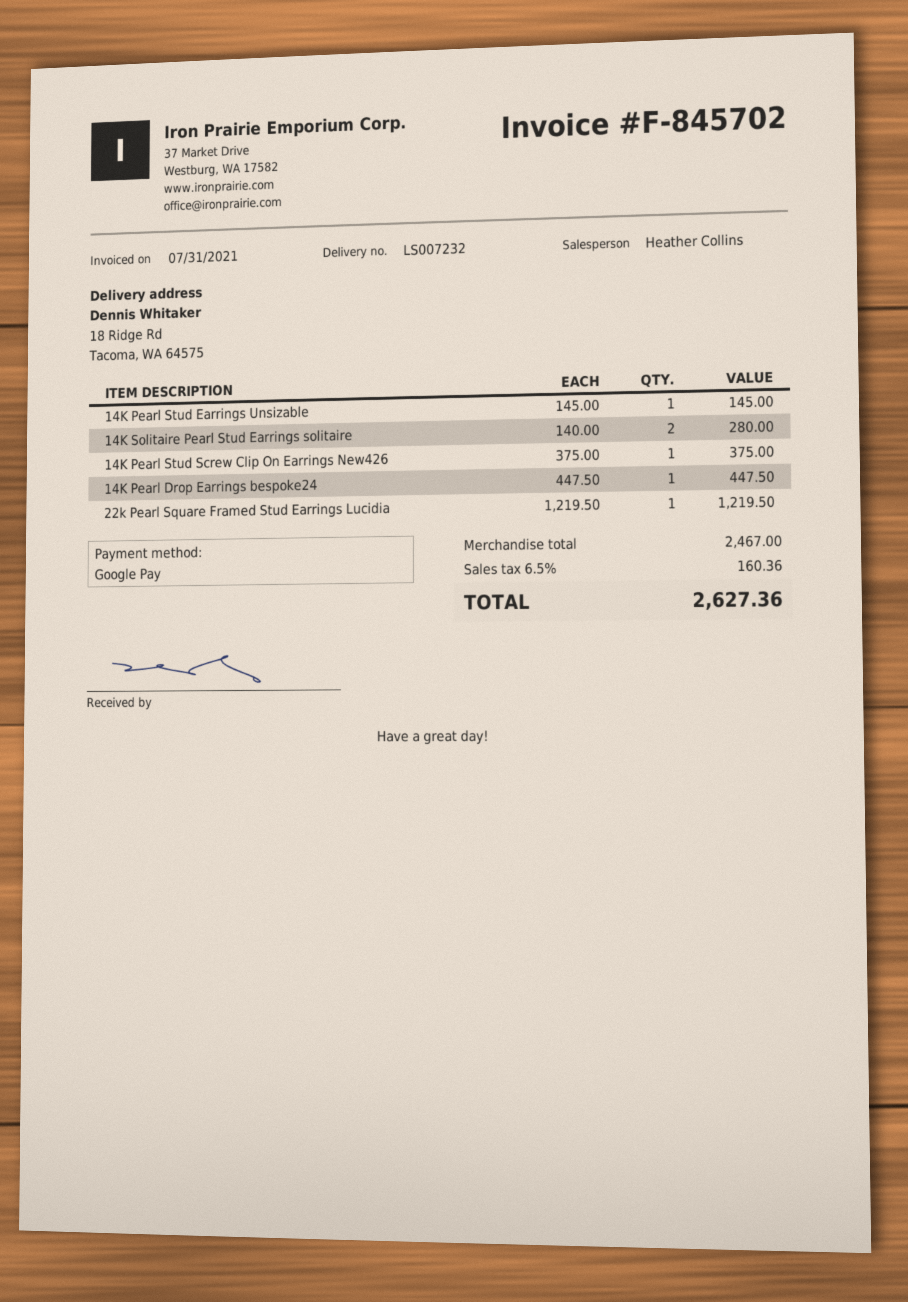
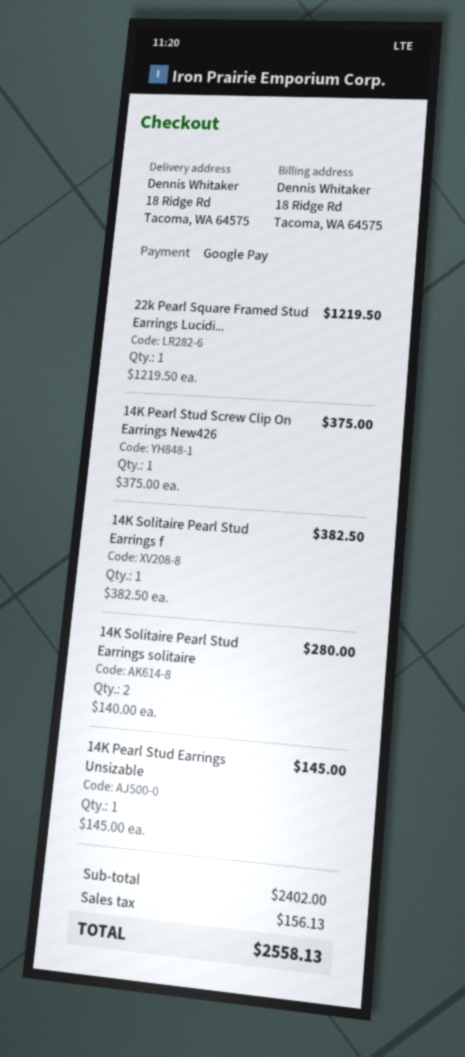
14K Pearl Drop Earrings bespoke24: 1 x 447.50 = 447.50 -> none
14K Solitaire Pearl Stud Earrings f: none -> 1 x 382.50 = 382.50
subtotal: 2467.00 -> 2402.00
tax: 160.36 -> 156.13
total: 2627.36 -> 2558.13

